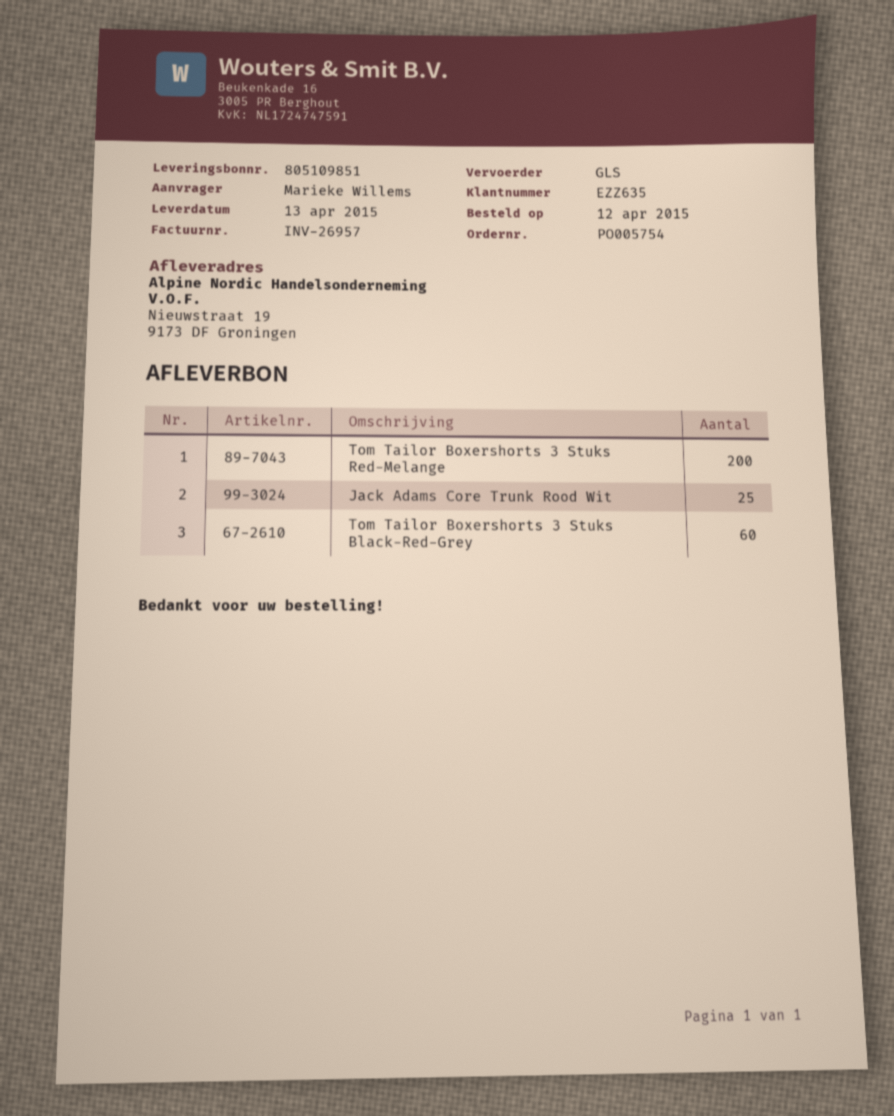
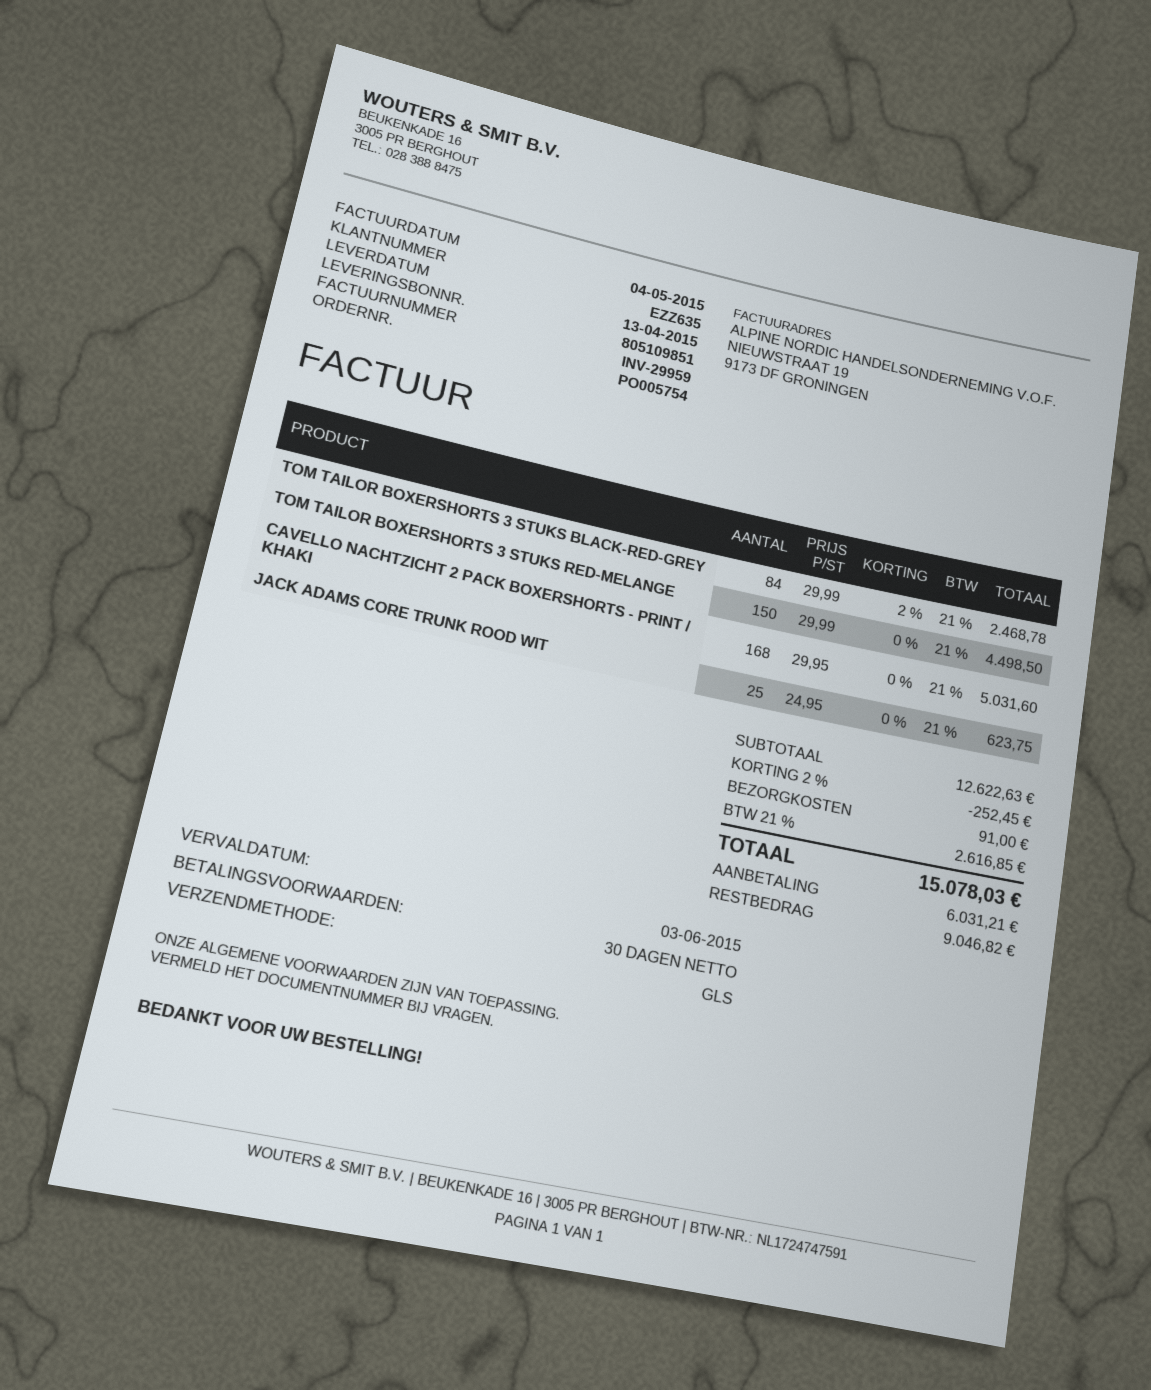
invoice number: INV-26957 -> INV-29959
Tom Tailor Boxershorts 3 Stuks Red-Melange: 200 -> 150
Tom Tailor Boxershorts 3 Stuks Black-Red-Grey: 60 -> 84
CAVELLO NACHTZICHT 2 PACK BOXERSHORTS - PRINT / KHAKI: none -> 168

